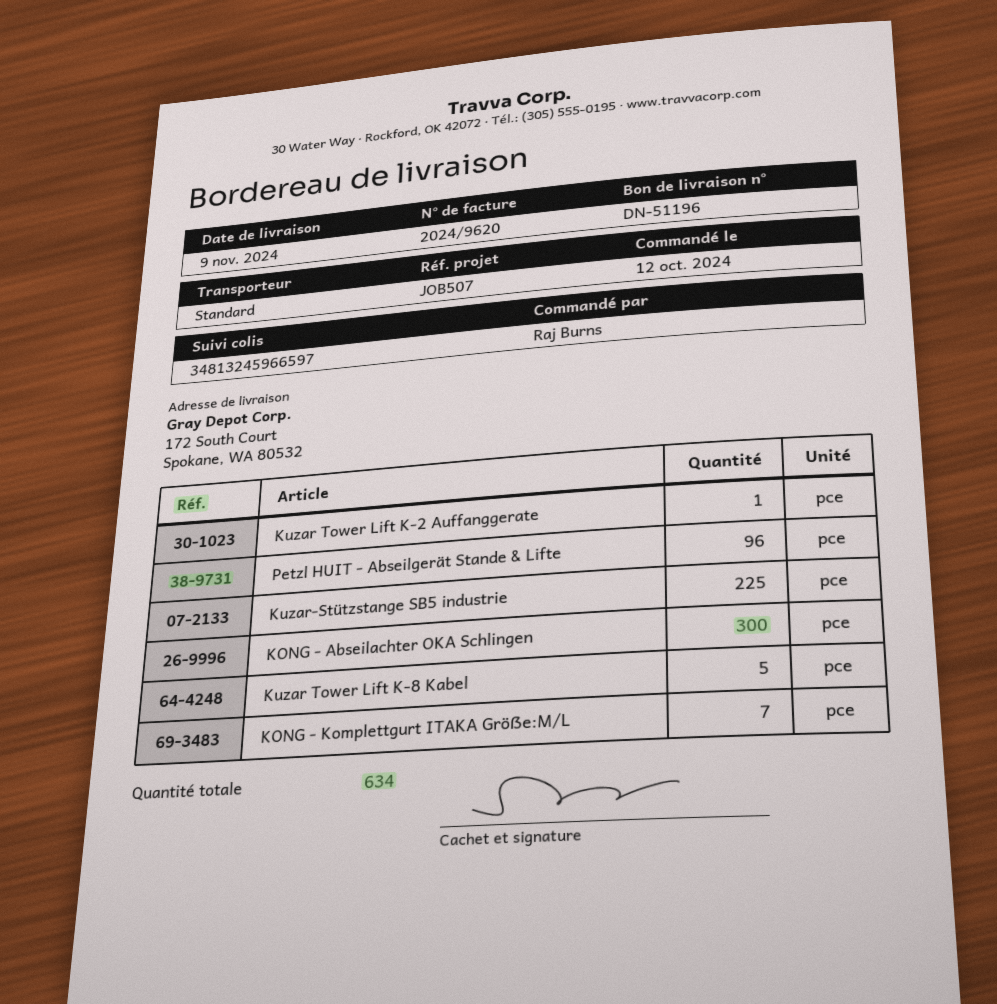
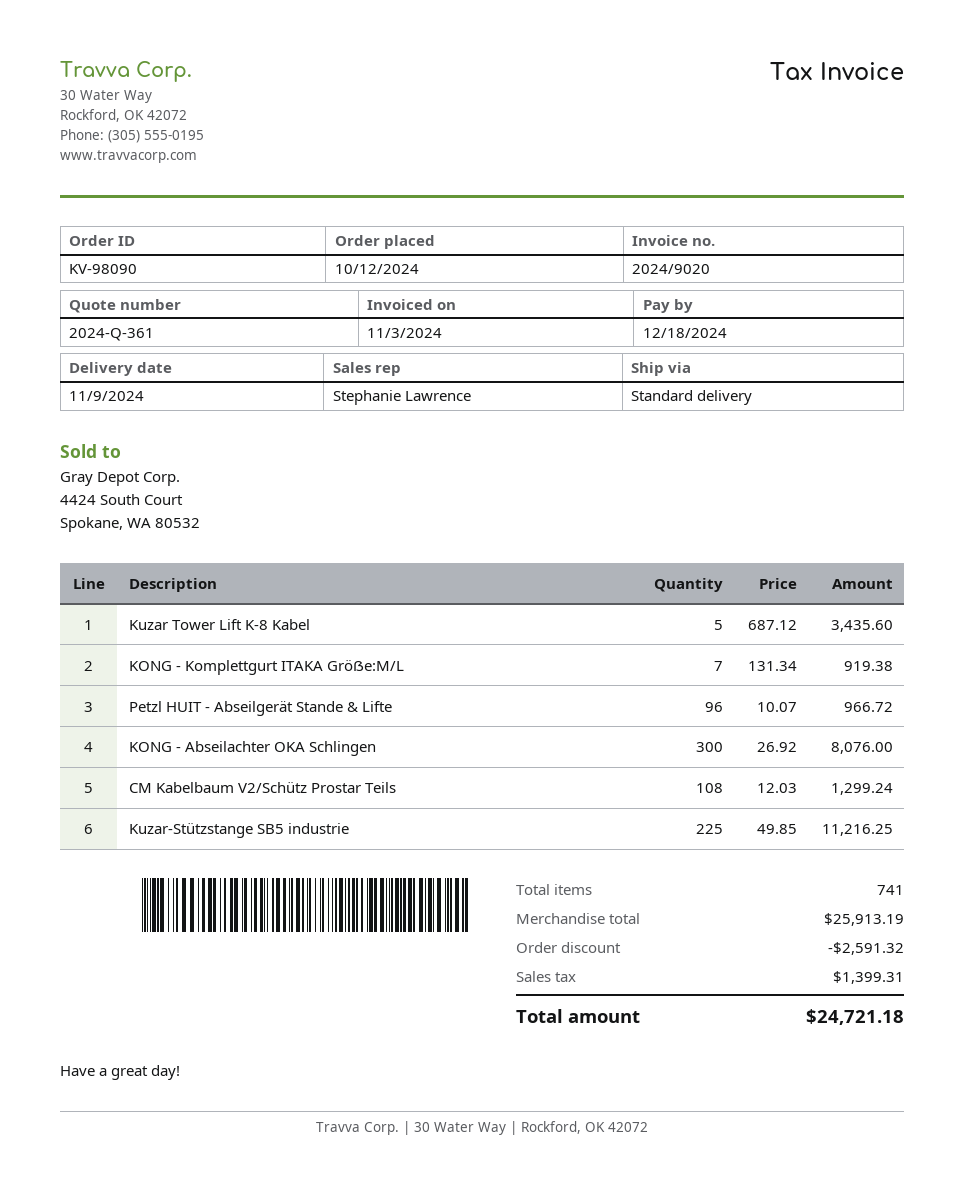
invoice number: 2024/9620 -> 2024/9020
Kuzar Tower Lift K-2 Auffanggerate: 1 -> none
CM Kabelbaum V2/Schütz Prostar Teils: none -> 108
total quantity: 634 -> 741

